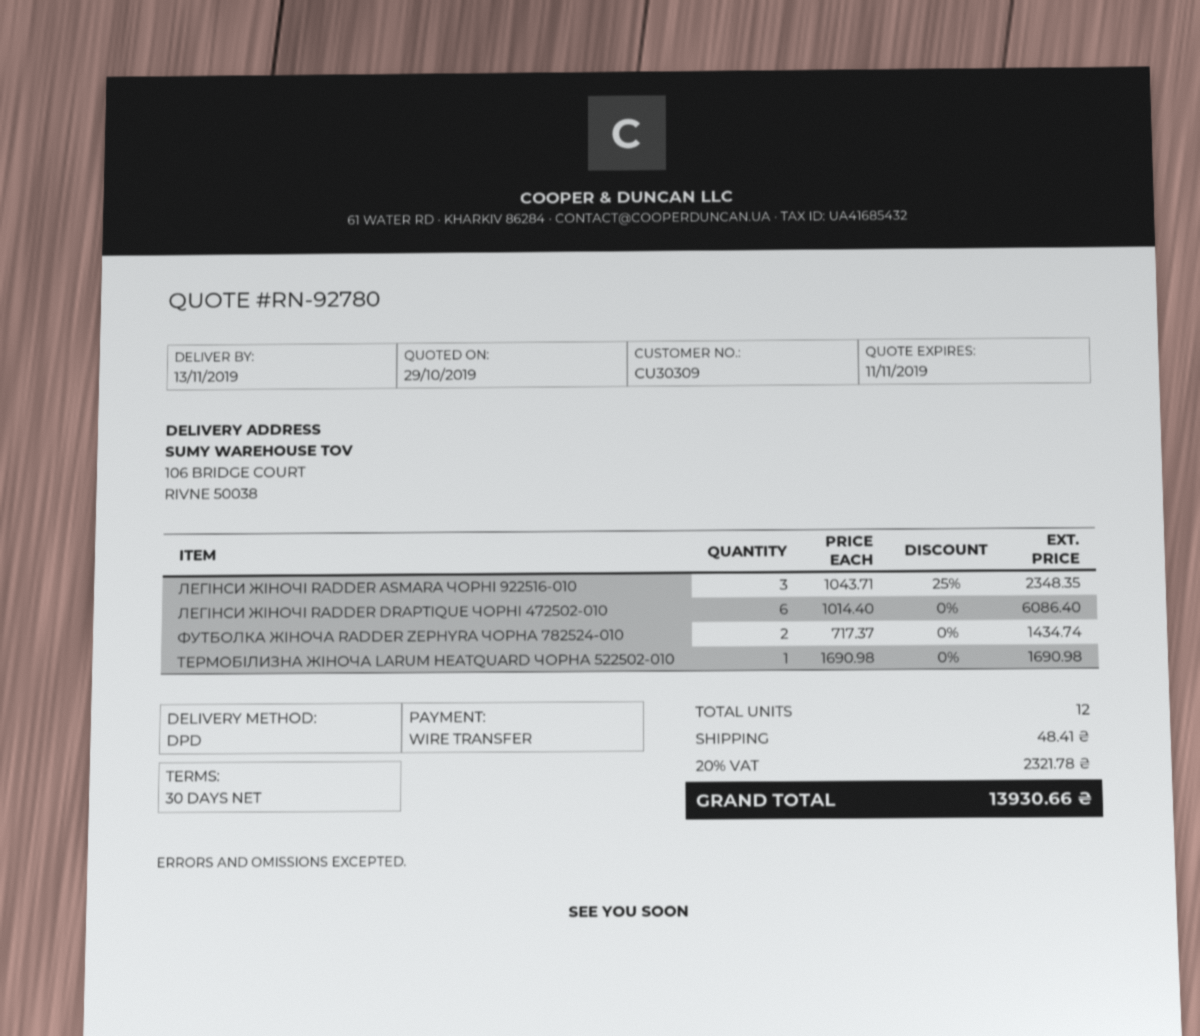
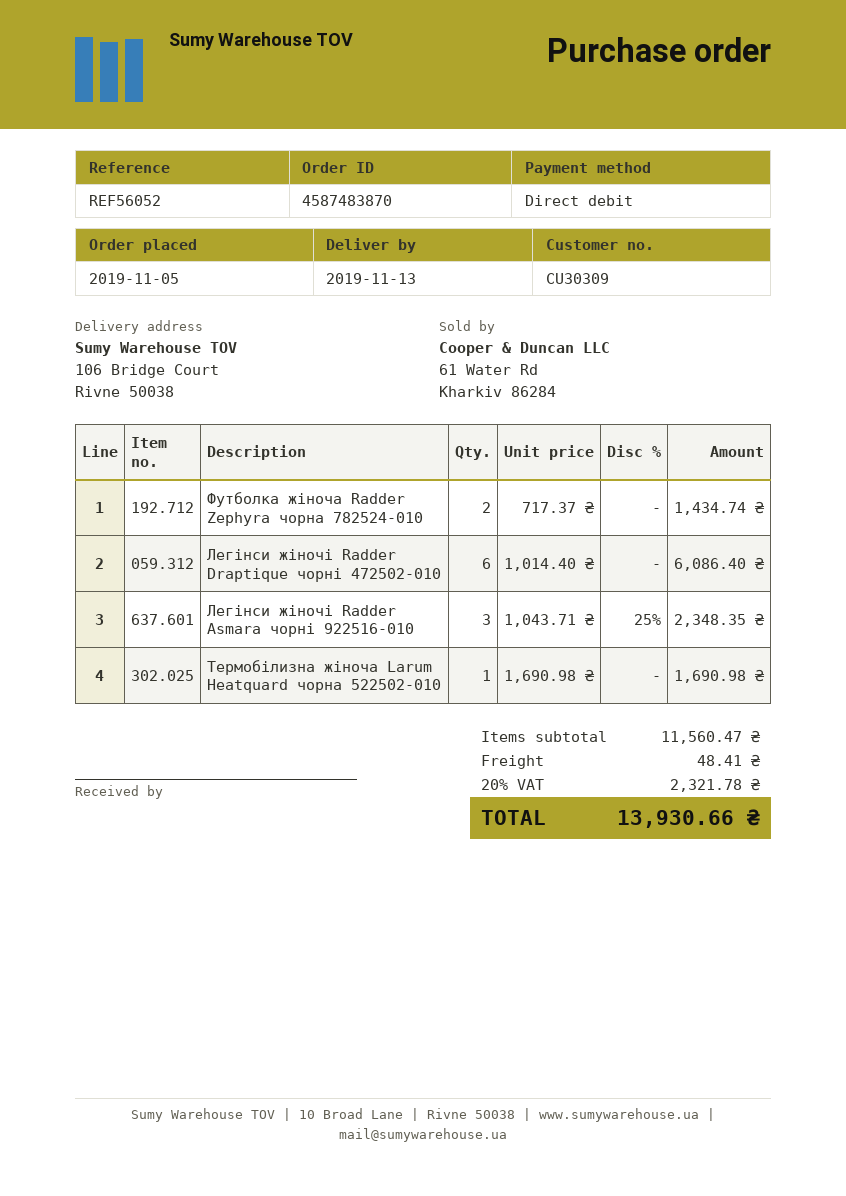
payment method: bank transfer -> direct debit

